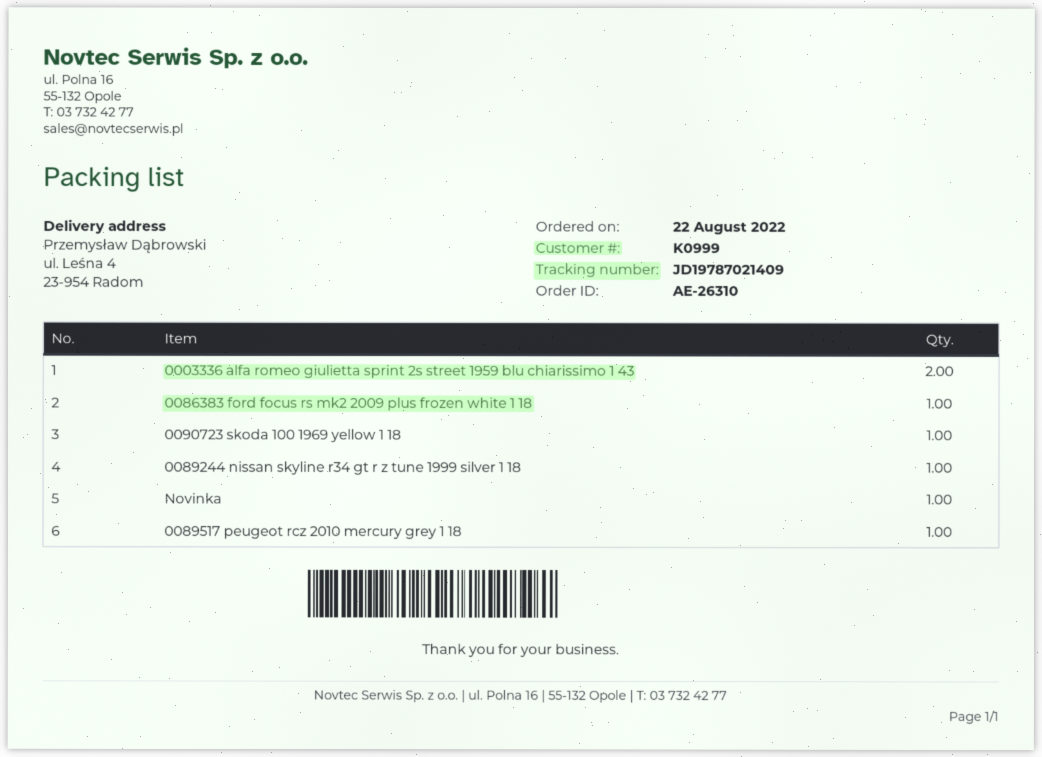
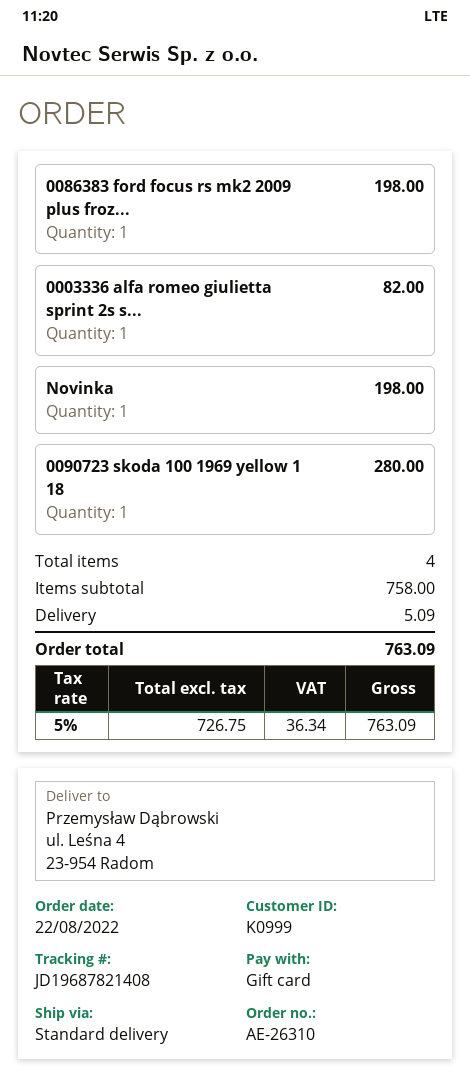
tracking number: JD19787021409 -> JD19687821408
0003336 alfa romeo giulietta sprint 2s street 1959 blu chiarissimo 1 43: 2 -> 1
0089244 nissan skyline r34 gt r z tune 1999 silver 1 18: 1 -> none
0089517 peugeot rcz 2010 mercury grey 1 18: 1 -> none

